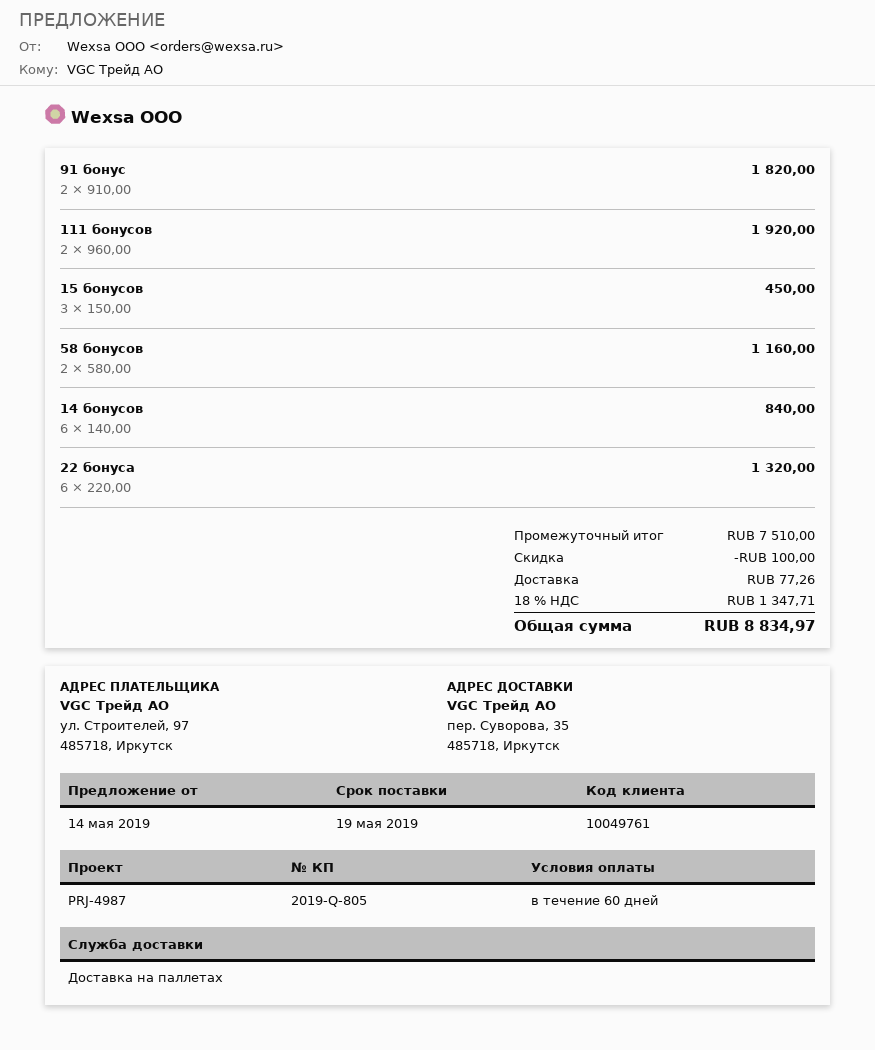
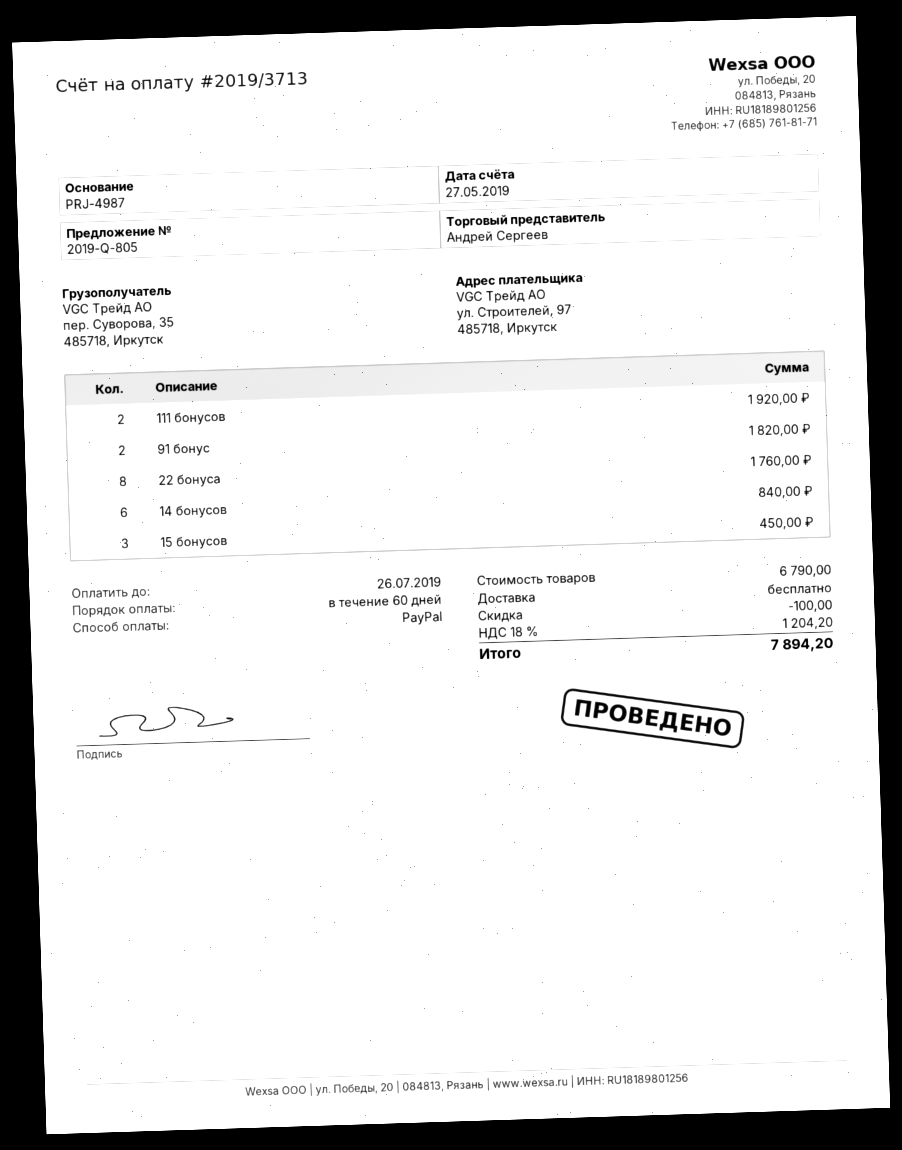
58 бонусов: 2 for 1160.00 -> none
22 бонуса: 6 for 1320.00 -> 8 for 1760.00
subtotal: 7510.00 -> 6790.00
shipping: 77.26 -> 0.00
tax: 18% = 1347.71 -> 18% = 1204.20
total: 8834.97 -> 7894.20

